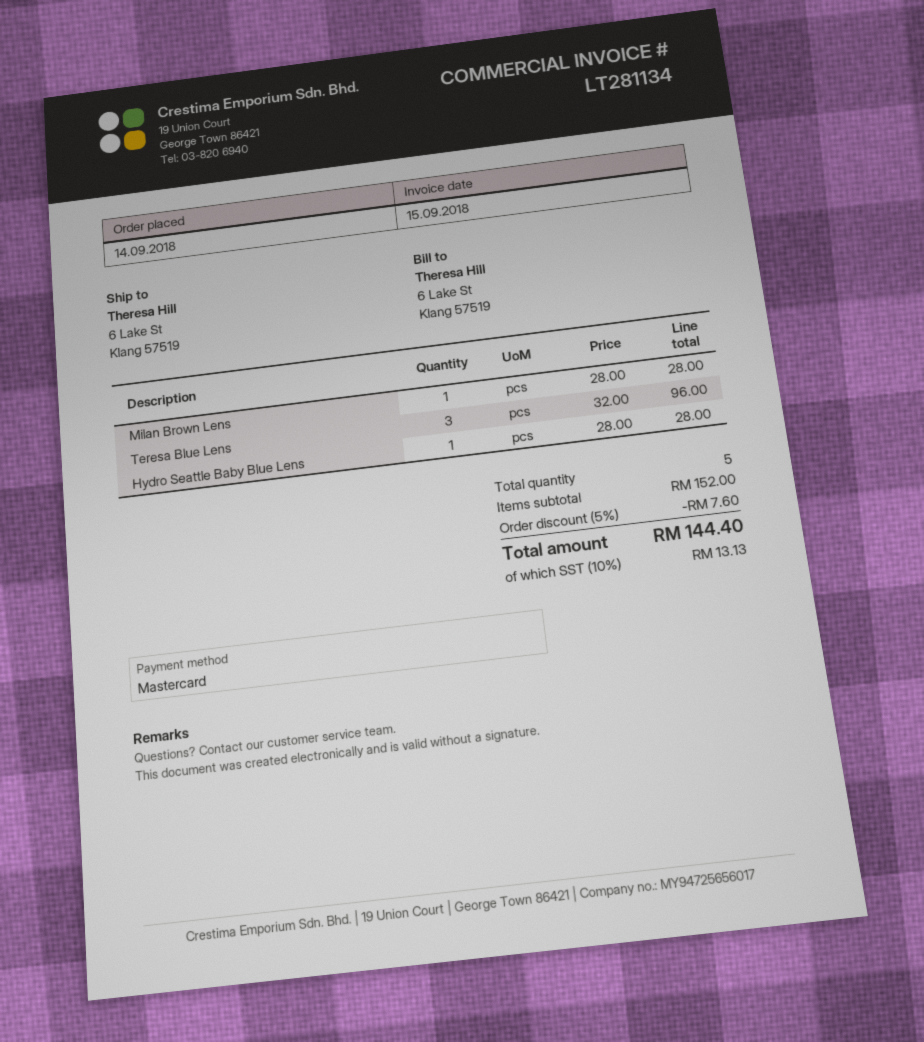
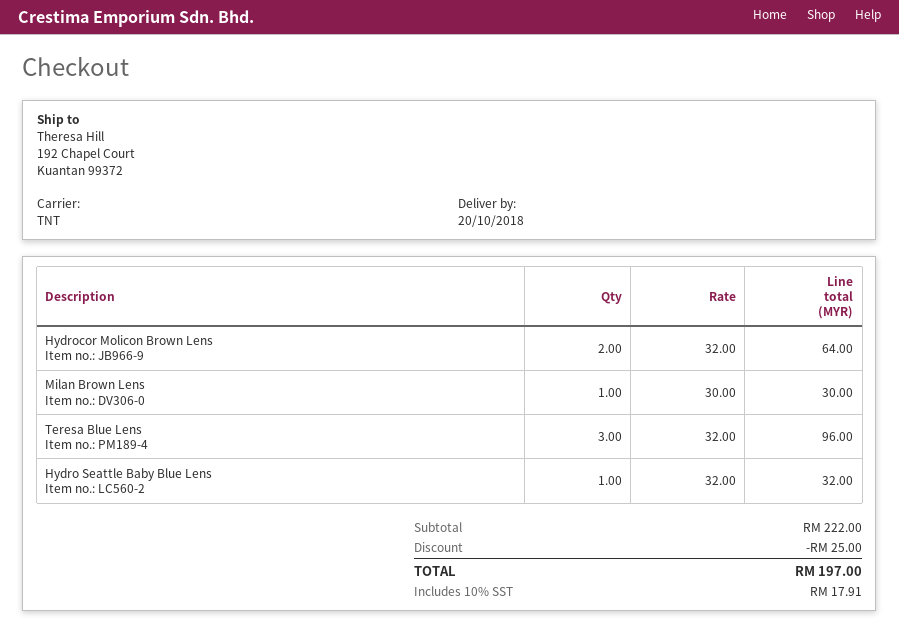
ship to: 6 Lake St, Klang 57519 -> 192 Chapel Court, Kuantan 99372
Milan Brown Lens: 1 x 28.00 = 28.00 -> 1 x 30.00 = 30.00
Hydro Seattle Baby Blue Lens: 1 x 28.00 = 28.00 -> 1 x 32.00 = 32.00
Hydrocor Molicon Brown Lens: none -> 2 x 32.00 = 64.00
subtotal: 152.00 -> 222.00
discount: 7.60 -> 25.00
tax: 10% = 13.13 -> 10% = 17.91
total: 144.40 -> 197.00

